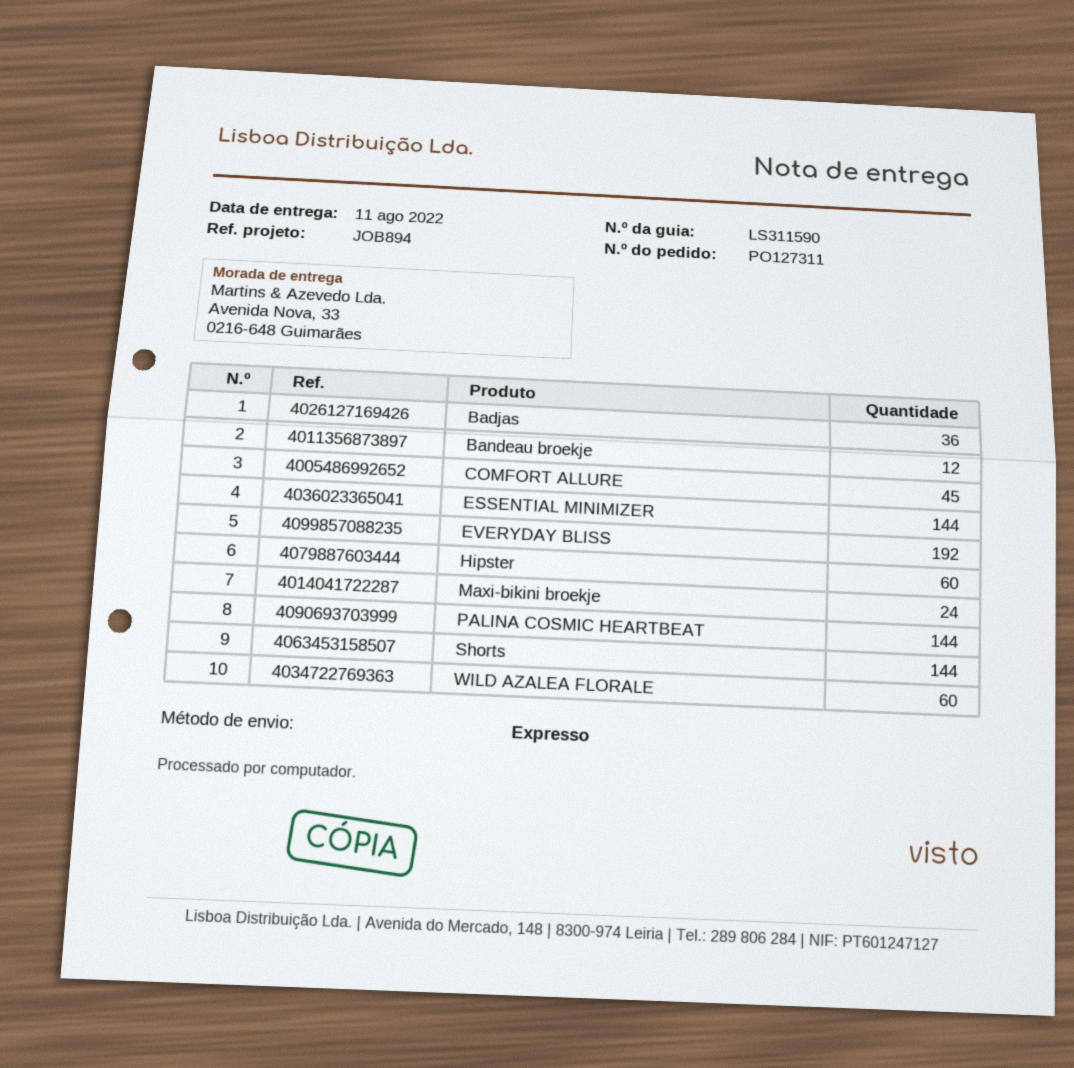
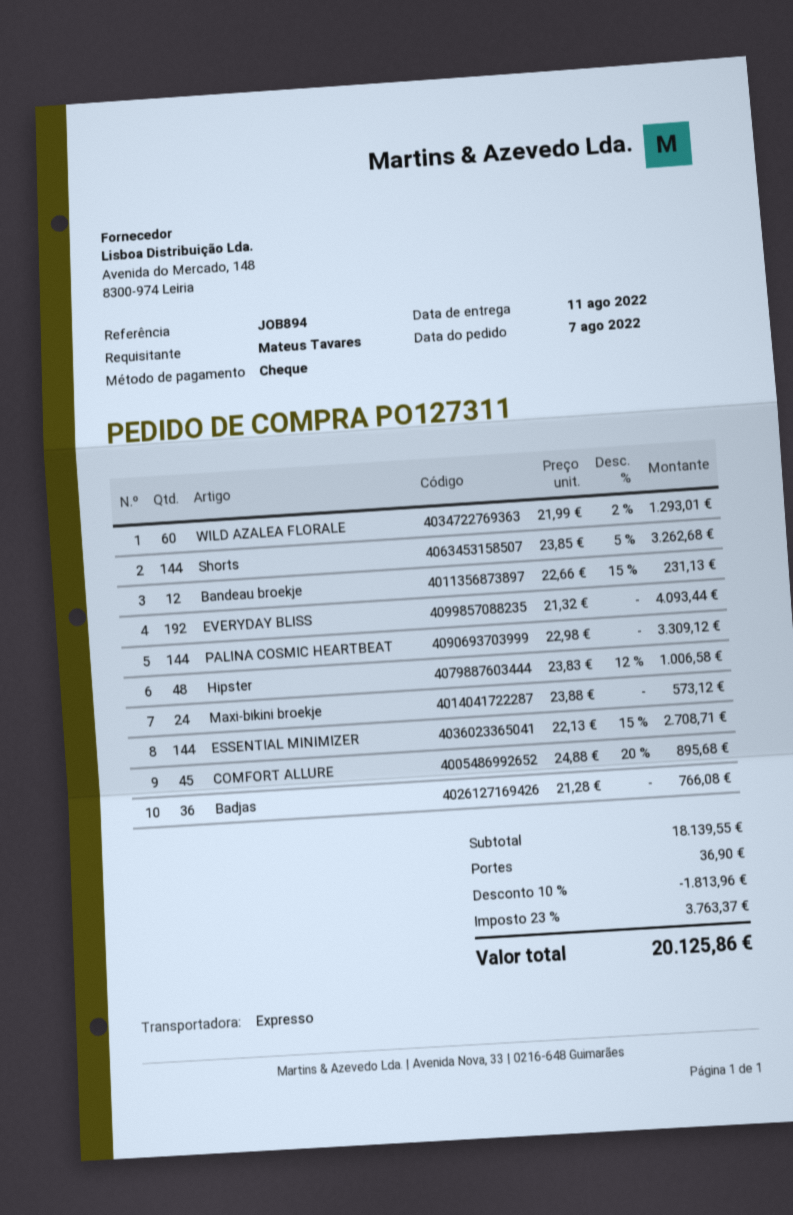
Hipster: 60 -> 48

